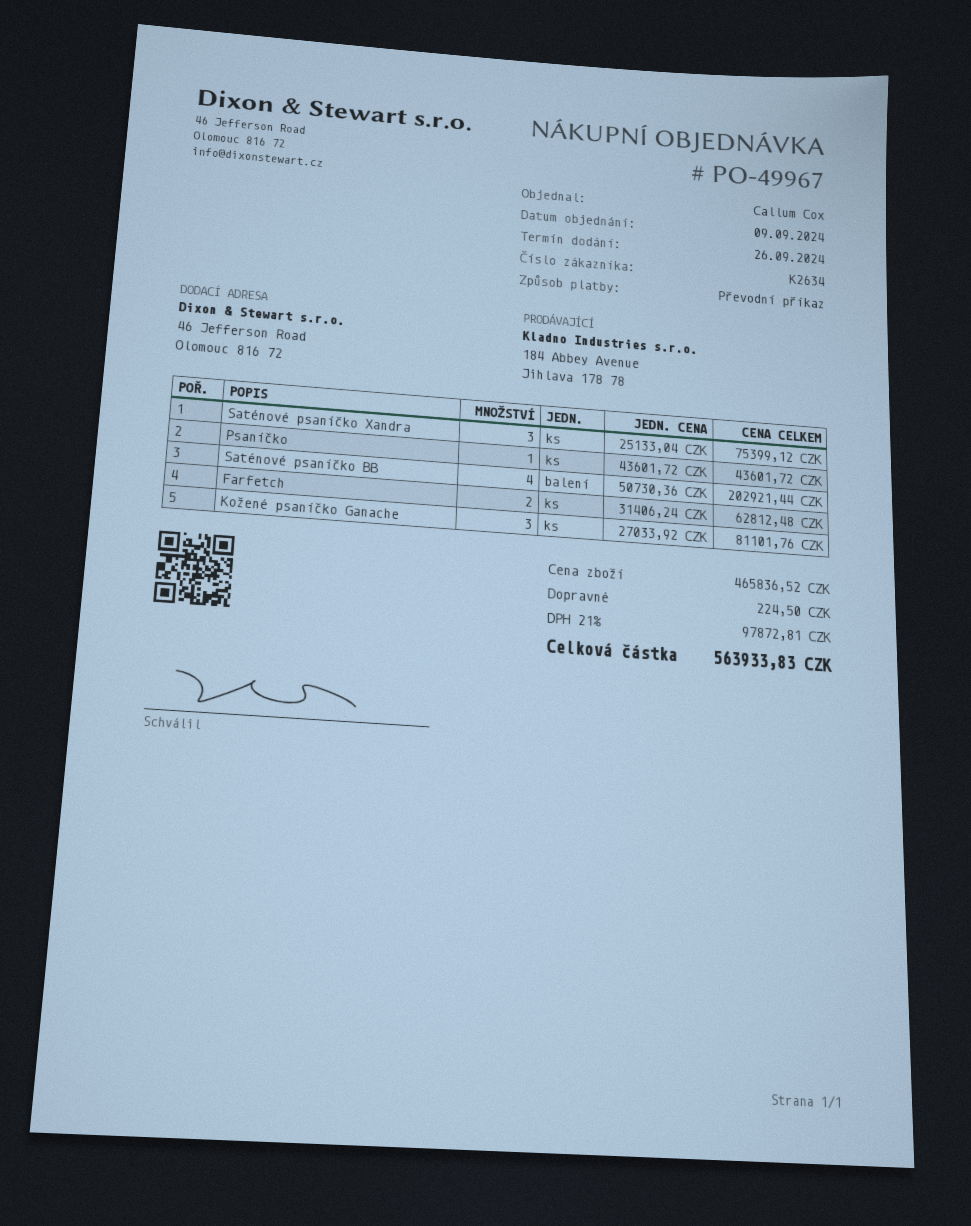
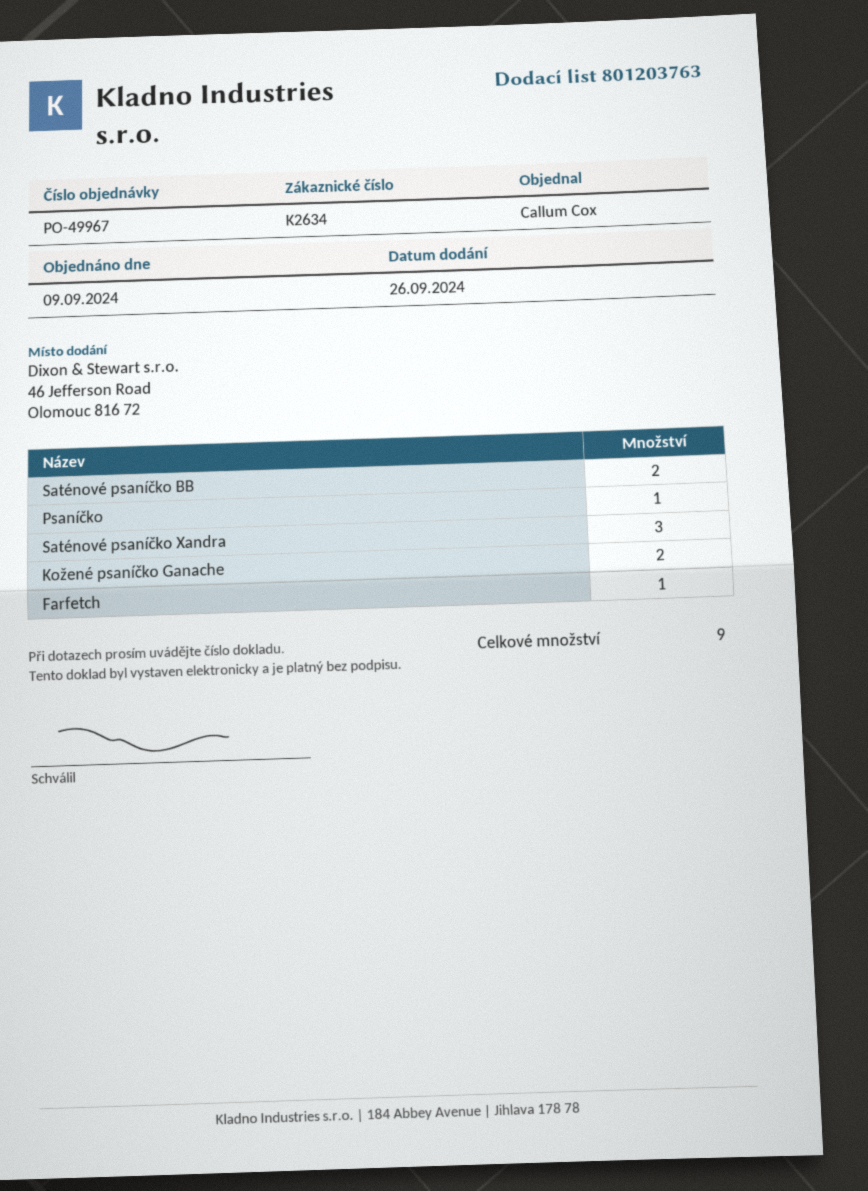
Saténové psaníčko BB: 4 -> 2
Farfetch: 2 -> 1
Kožené psaníčko Ganache: 3 -> 2

